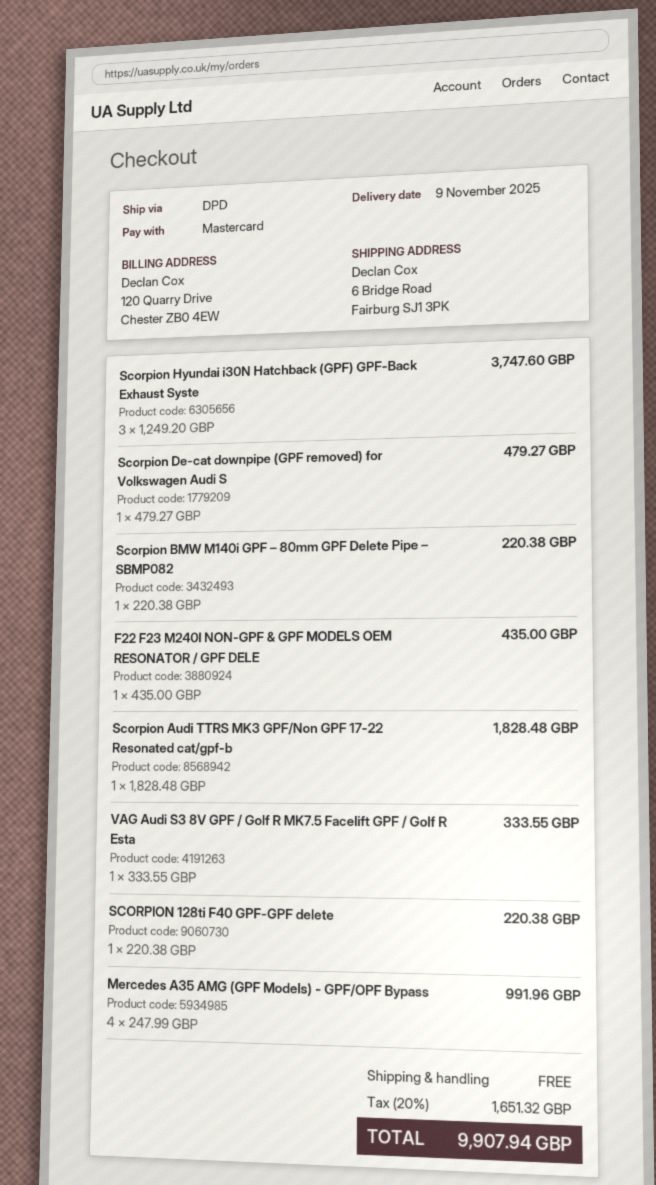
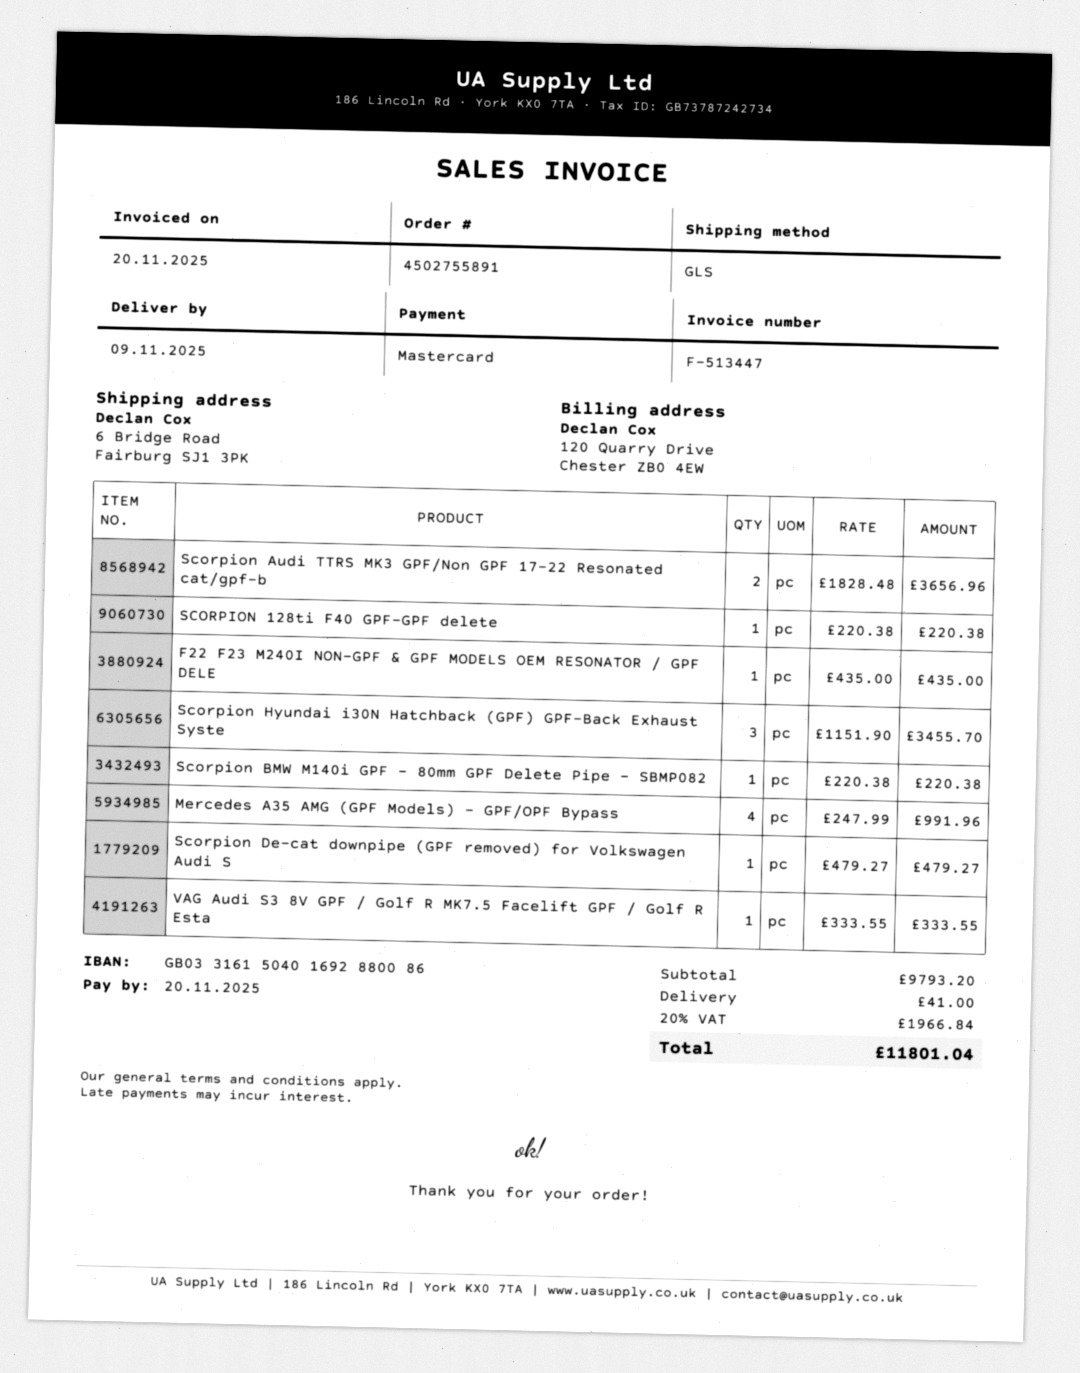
shipping method: DPD -> GLS
Scorpion Hyundai i30N Hatchback (GPF) GPF-Back Exhaust Syste: 3 x 1249.20 = 3747.60 -> 3 x 1151.90 = 3455.70
Scorpion Audi TTRS MK3 GPF/Non GPF 17-22 Resonated cat/gpf-b: 1 x 1828.48 = 1828.48 -> 2 x 1828.48 = 3656.96
shipping: 0.00 -> 41.00
tax: 20% = 1651.32 -> 20% = 1966.84
total: 9907.94 -> 11801.04

